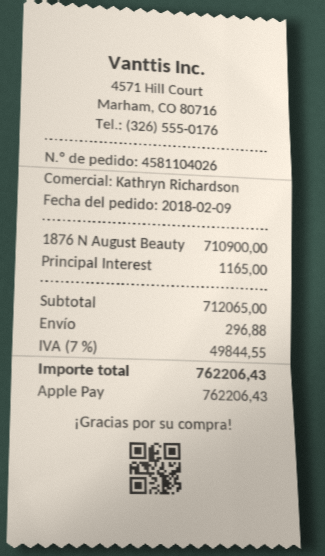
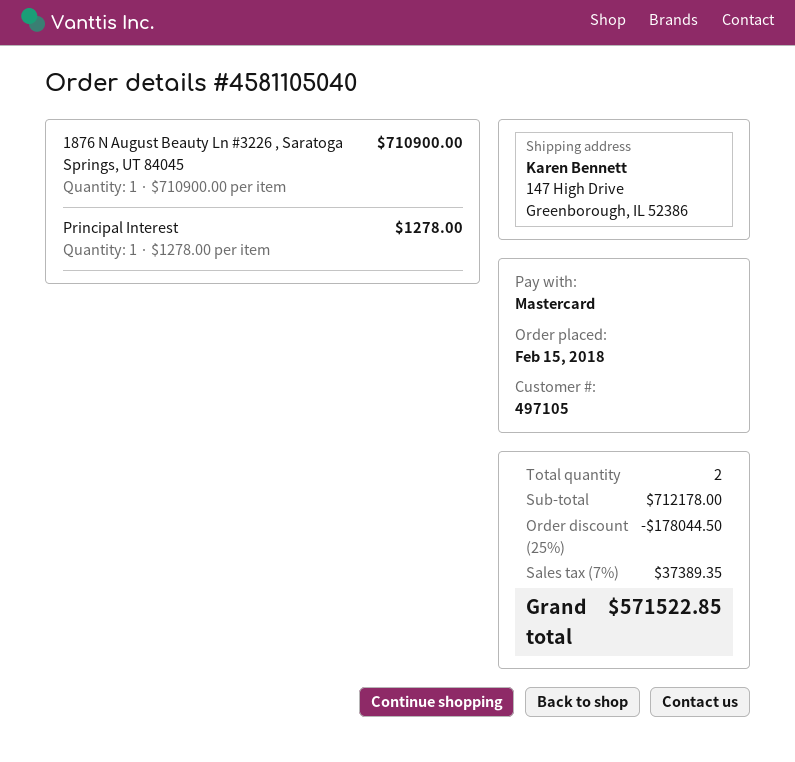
order number: 4581104026 -> 4581105040
order date: 2018-02-09 -> 2018-02-15
payment method: Apple Pay -> Mastercard
Principal Interest: 1 for 1165.00 -> 1 for 1278.00
subtotal: 712065.00 -> 712178.00
discount: none -> 25% = 178044.50
shipping: 296.88 -> none
tax: 7% = 49844.55 -> 7% = 37389.35
total: 762206.43 -> 571522.85

